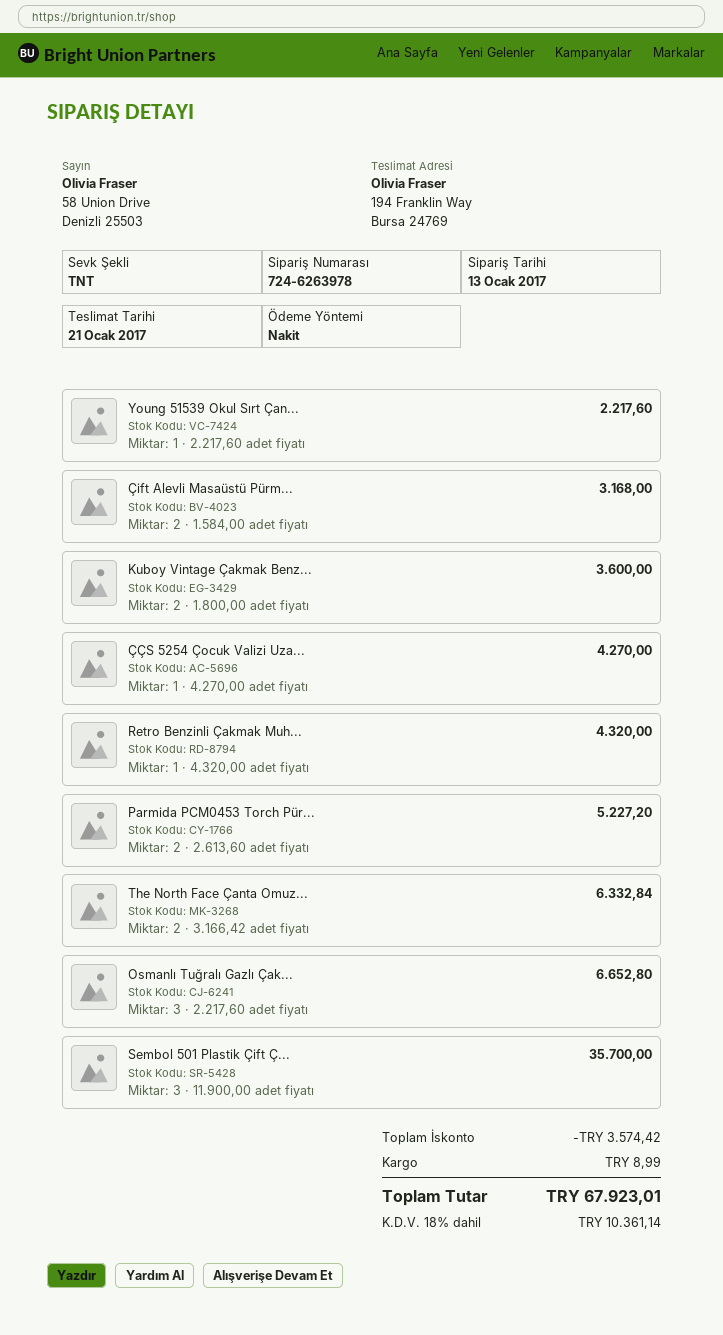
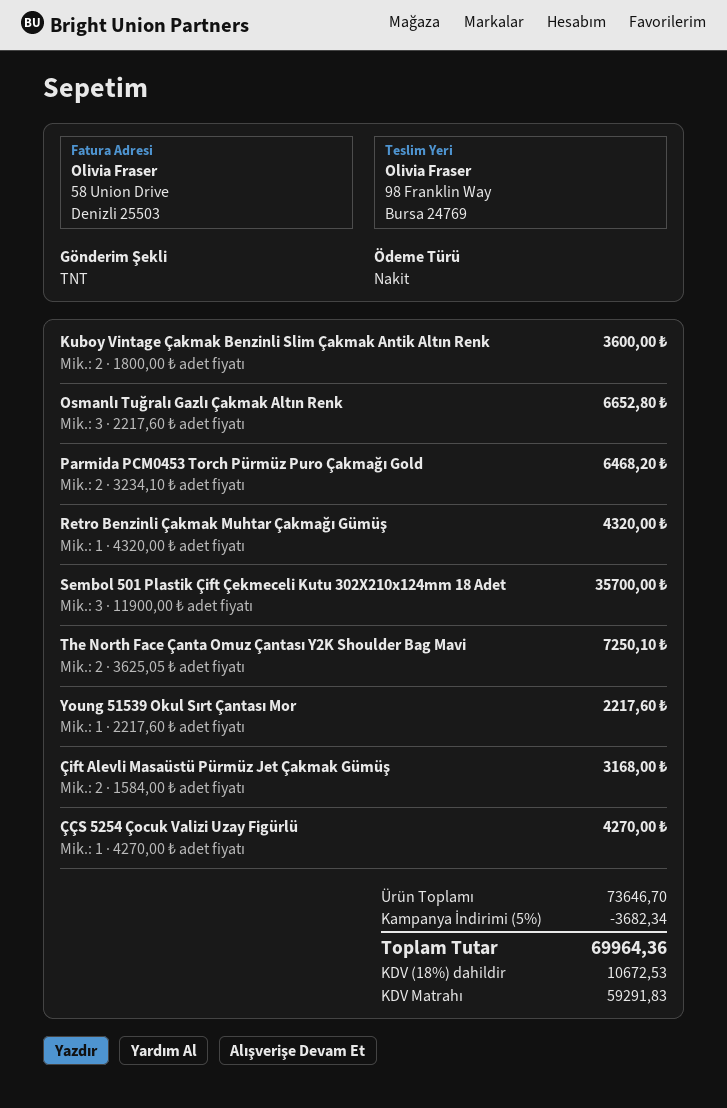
ship to: 194 Franklin Way, Bursa 24769 -> 98 Franklin Way, Bursa 24769
Parmida PCM0453 Torch Pür...: 2 x 2613.60 = 5227.20 -> 2 x 3234.10 = 6468.20
The North Face Çanta Omuz...: 2 x 3166.42 = 6332.84 -> 2 x 3625.05 = 7250.10
discount: 3574.42 -> 3682.34
shipping: 8.99 -> none
tax: 18% = 10361.14 -> 18% = 10672.53
total: 67923.01 -> 69964.36

